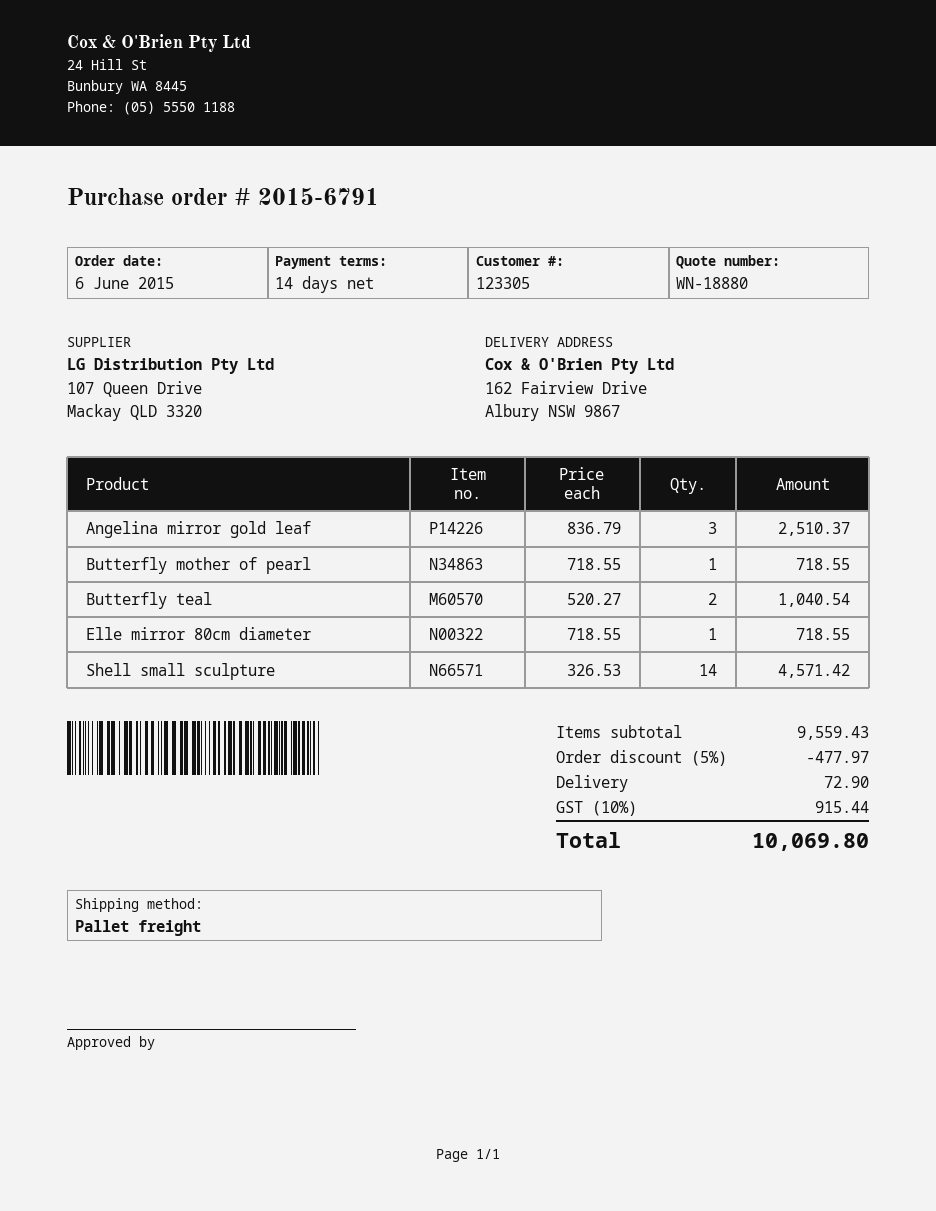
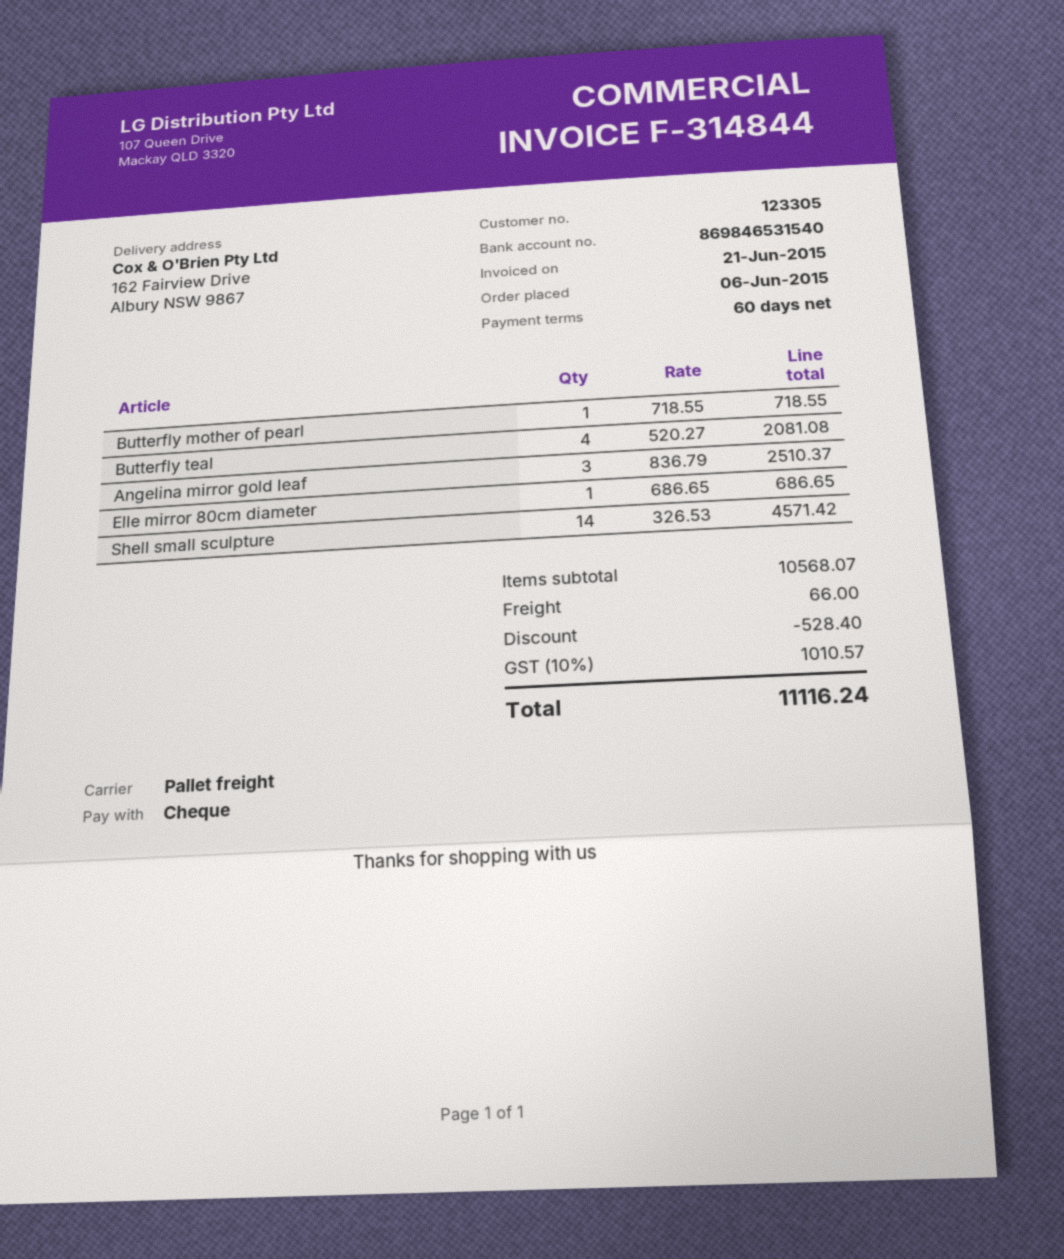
payment terms: 14 days -> 60 days
Butterfly teal: 2 x 520.27 = 1040.54 -> 4 x 520.27 = 2081.08
Elle mirror 80cm diameter: 1 x 718.55 = 718.55 -> 1 x 686.65 = 686.65
subtotal: 9559.43 -> 10568.07
discount: 477.97 -> 528.40
shipping: 72.90 -> 66.00
tax: 10% = 915.44 -> 10% = 1010.57
total: 10069.80 -> 11116.24

